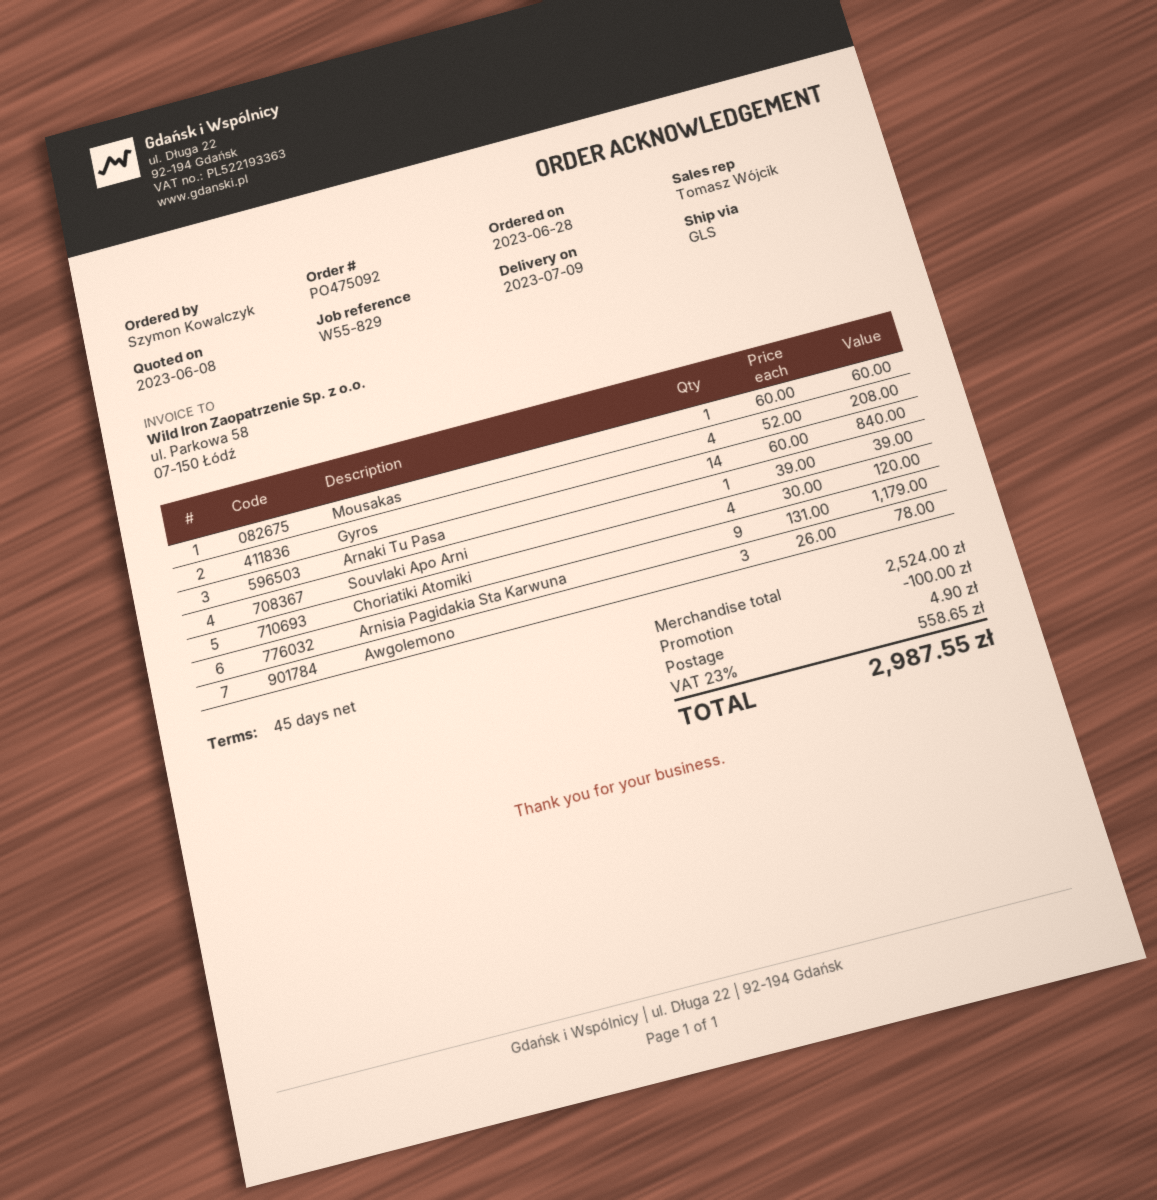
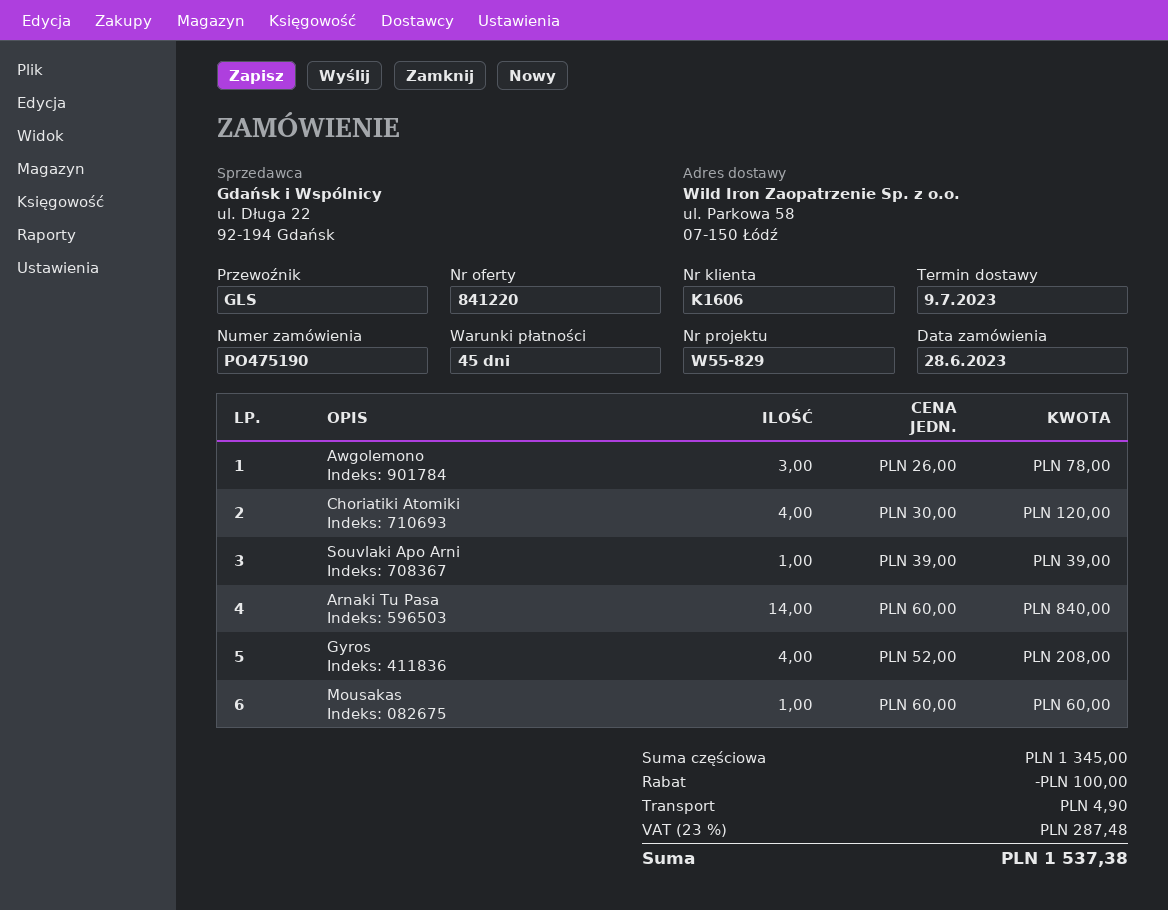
order number: PO475092 -> PO475190
Arnisia Pagidakia Sta Karwuna: 9 x 131.00 = 1179.00 -> none
subtotal: 2524.00 -> 1345.00
tax: 23% = 558.65 -> 23% = 287.48
total: 2987.55 -> 1537.38

